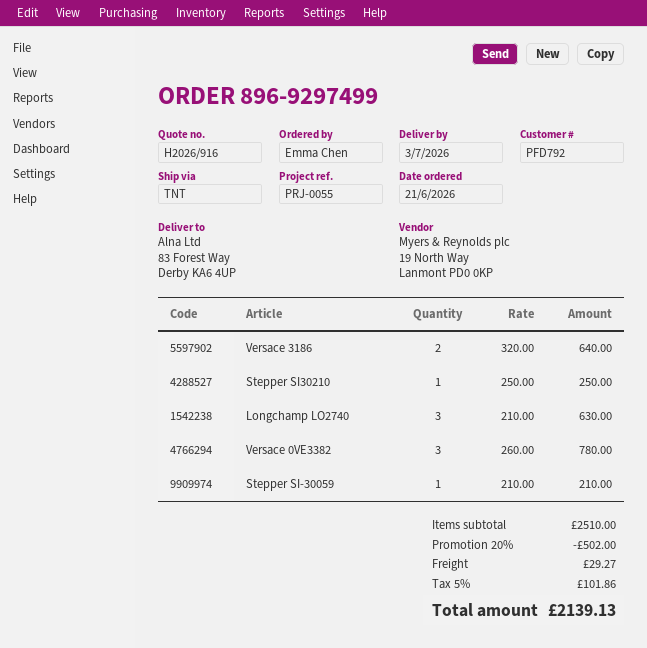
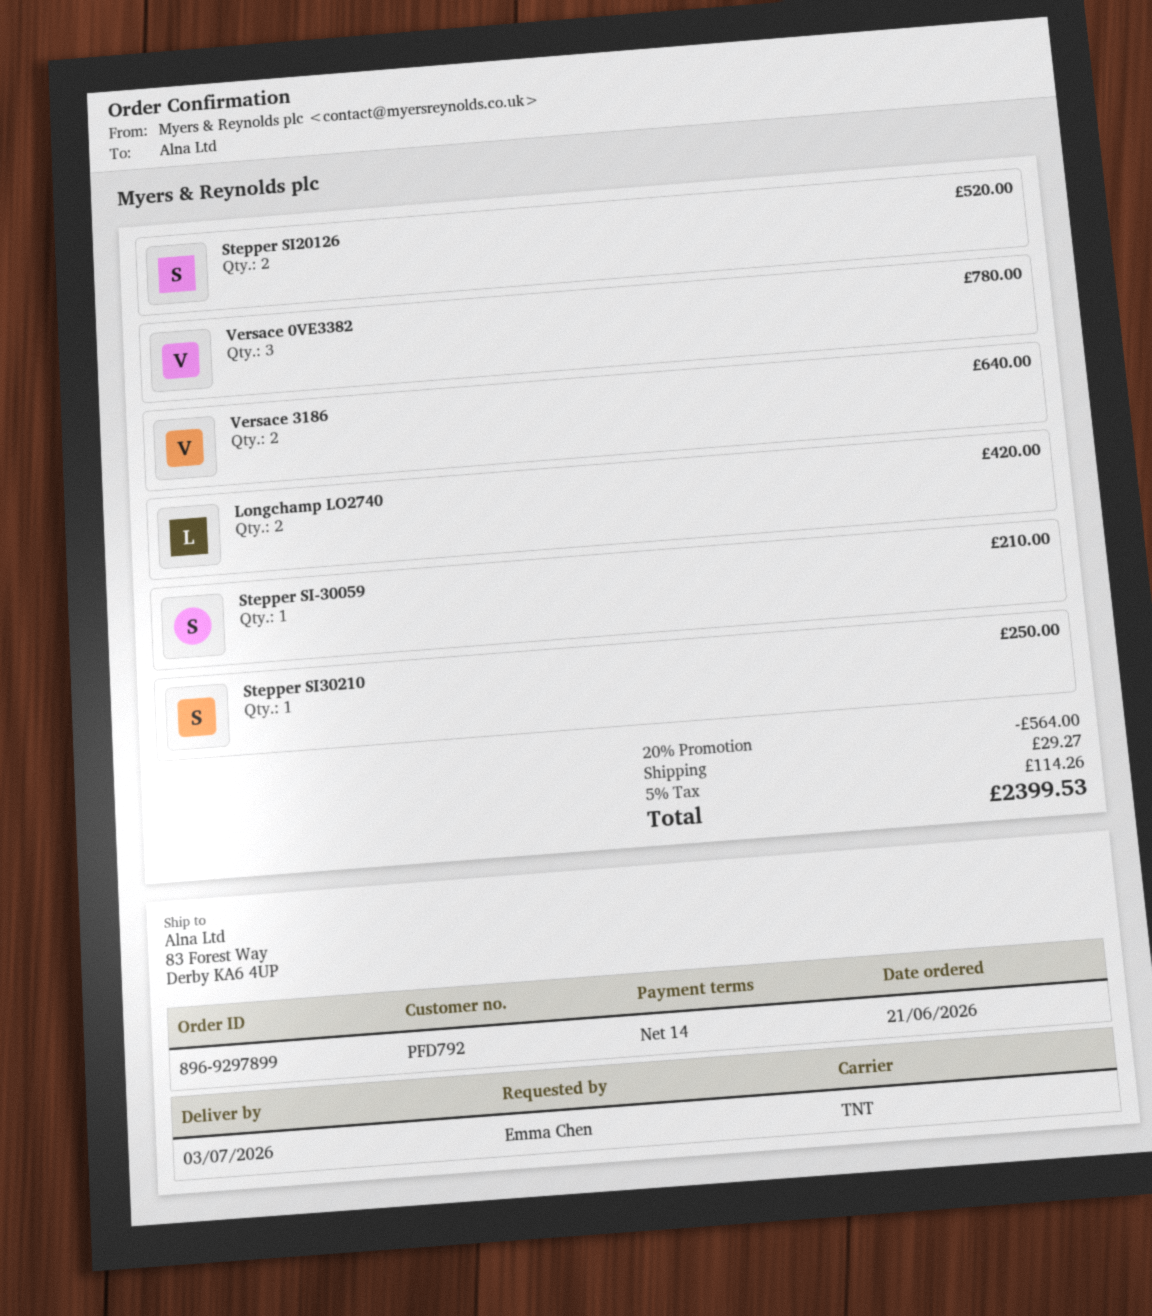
order number: 896-9297499 -> 896-9297899
Longchamp LO2740: 3 for 630.00 -> 2 for 420.00
Stepper SI20126: none -> 2 for 520.00
discount: 20% = 502.00 -> 20% = 564.00
tax: 5% = 101.86 -> 5% = 114.26
total: 2139.13 -> 2399.53

